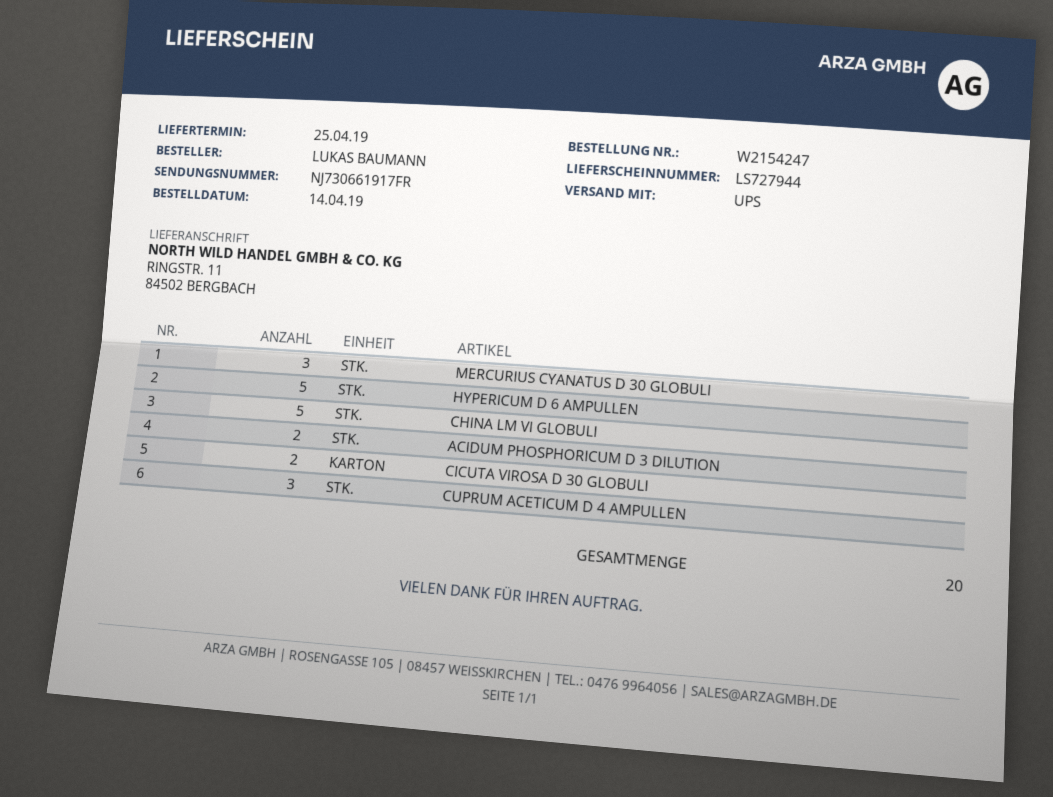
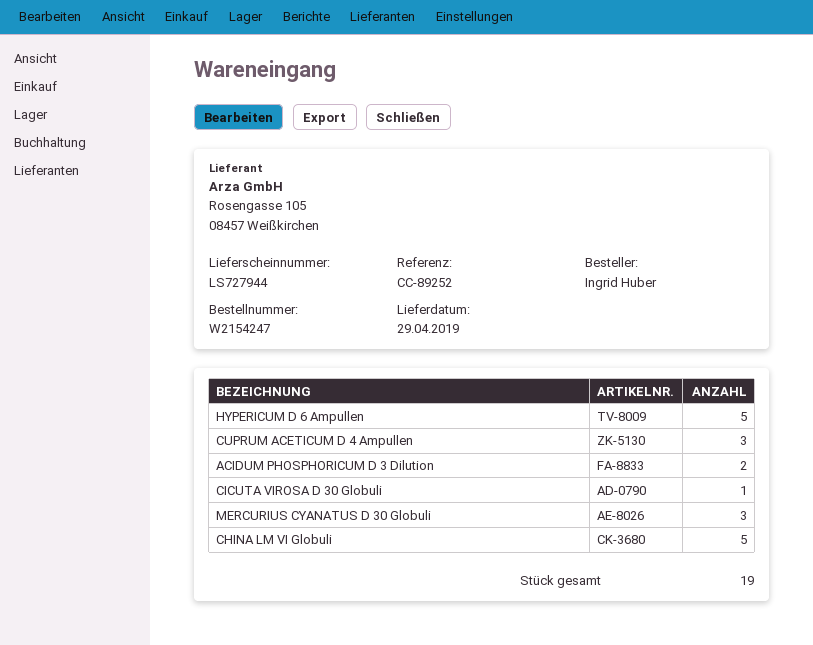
delivery date: 2019-04-25 -> 2019-04-29
ordered by: LUKAS BAUMANN -> Ingrid Huber
CICUTA VIROSA D 30 GLOBULI: 2 -> 1
total quantity: 20 -> 19

